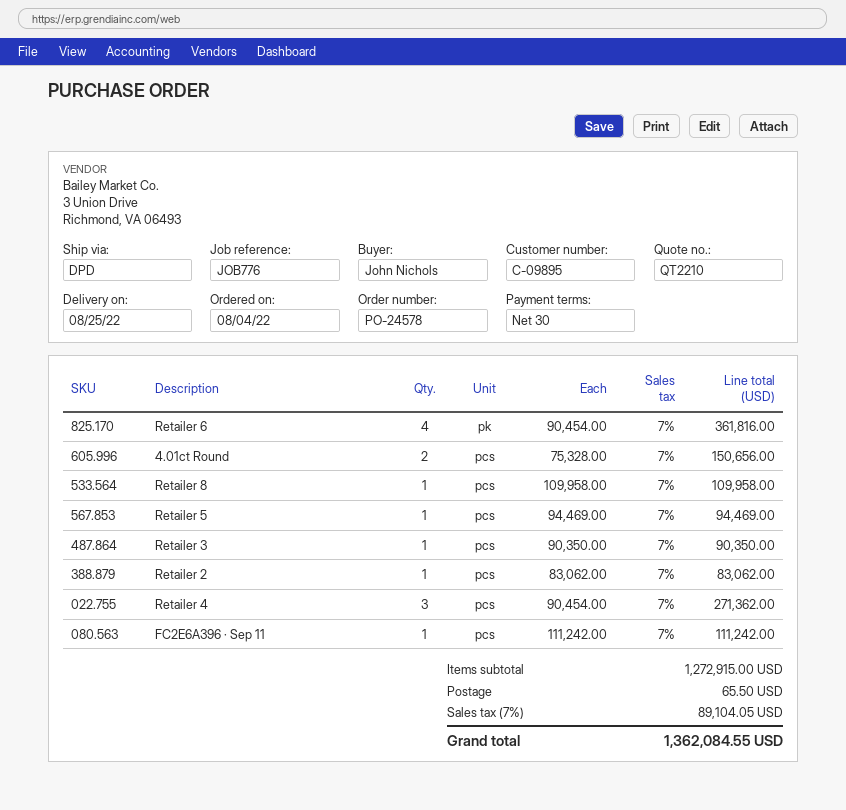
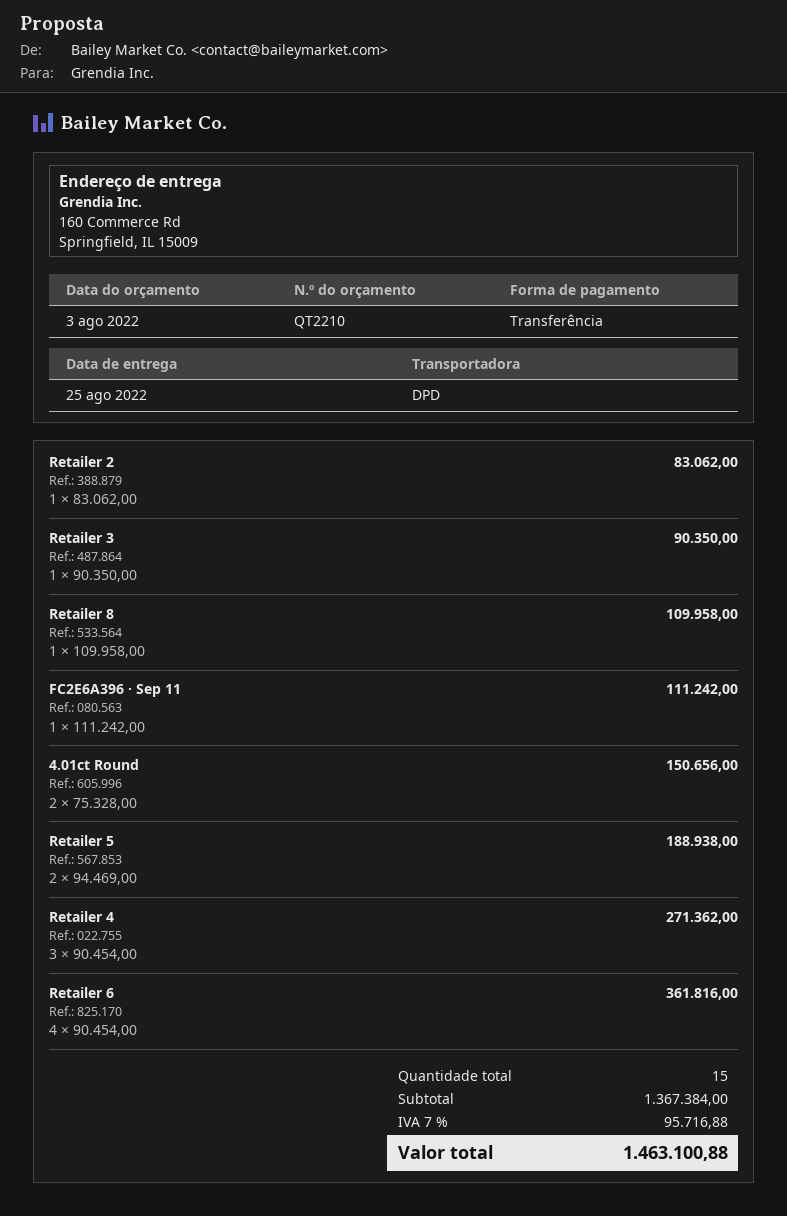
Retailer 5: 1 x 94469.00 = 94469.00 -> 2 x 94469.00 = 188938.00
subtotal: 1272915.00 -> 1367384.00
shipping: 65.50 -> none
tax: 7% = 89104.05 -> 7% = 95716.88
total: 1362084.55 -> 1463100.88

